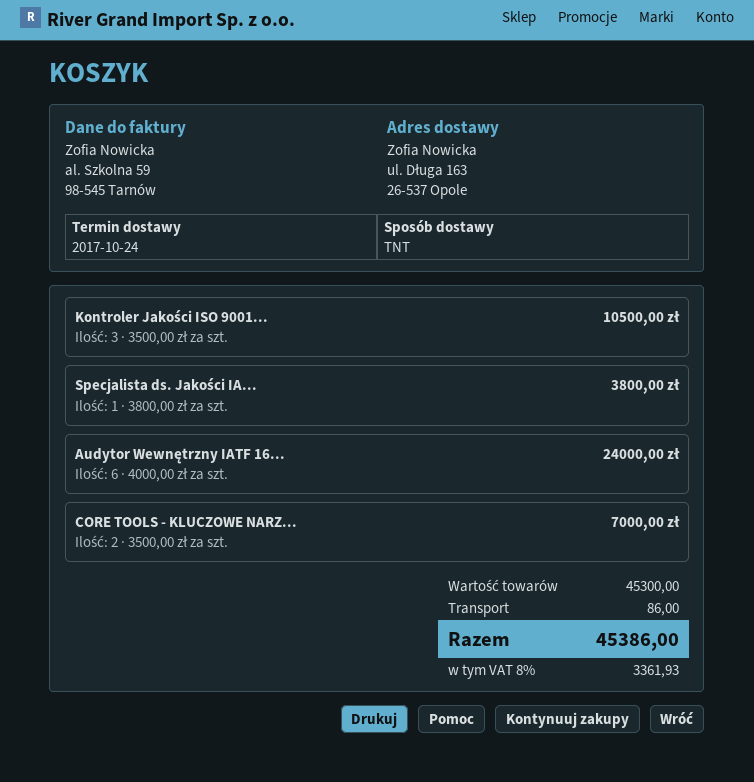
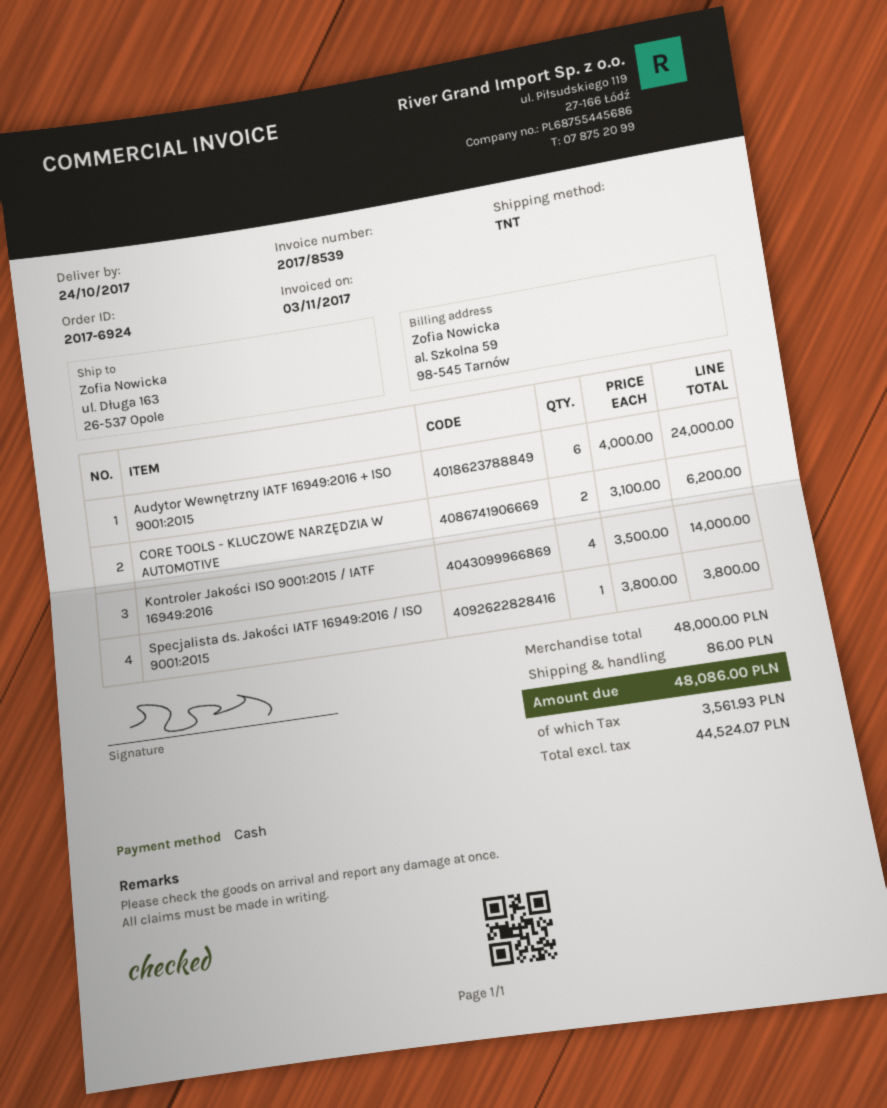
Kontroler Jakości ISO 9001...: 3 x 3500.00 = 10500.00 -> 4 x 3500.00 = 14000.00
CORE TOOLS - KLUCZOWE NARZ...: 2 x 3500.00 = 7000.00 -> 2 x 3100.00 = 6200.00
subtotal: 45300.00 -> 48000.00
tax: 3361.93 -> 3561.93
total: 45386.00 -> 48086.00

